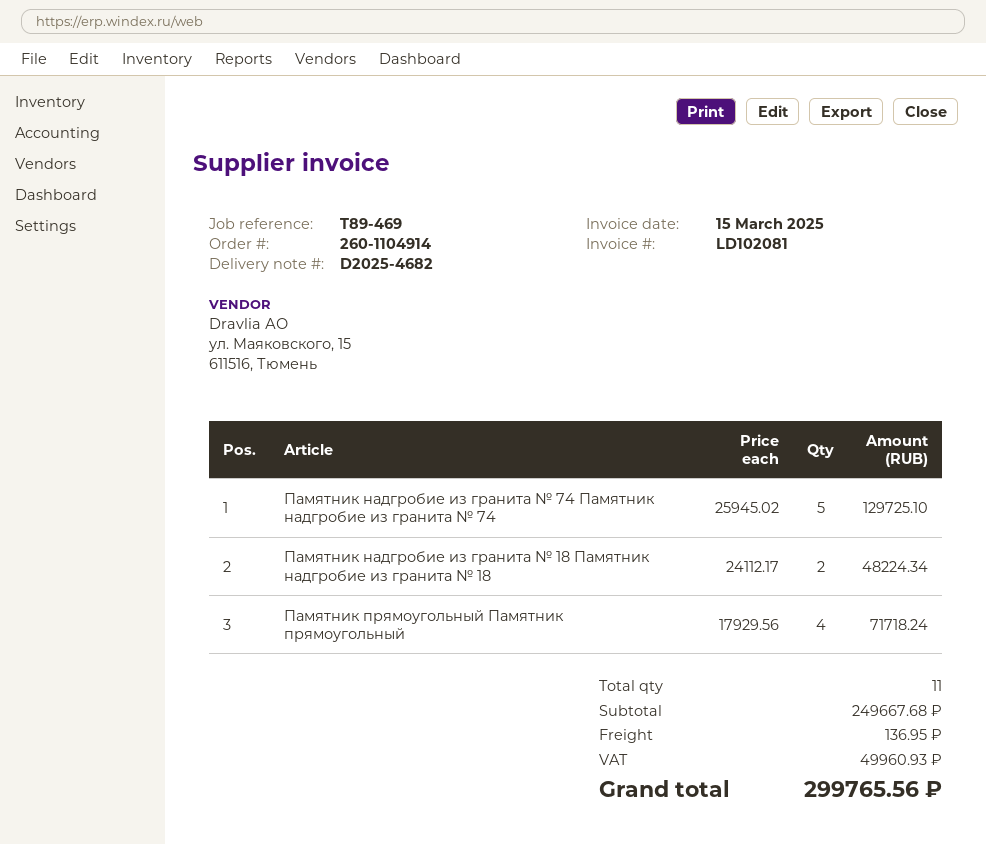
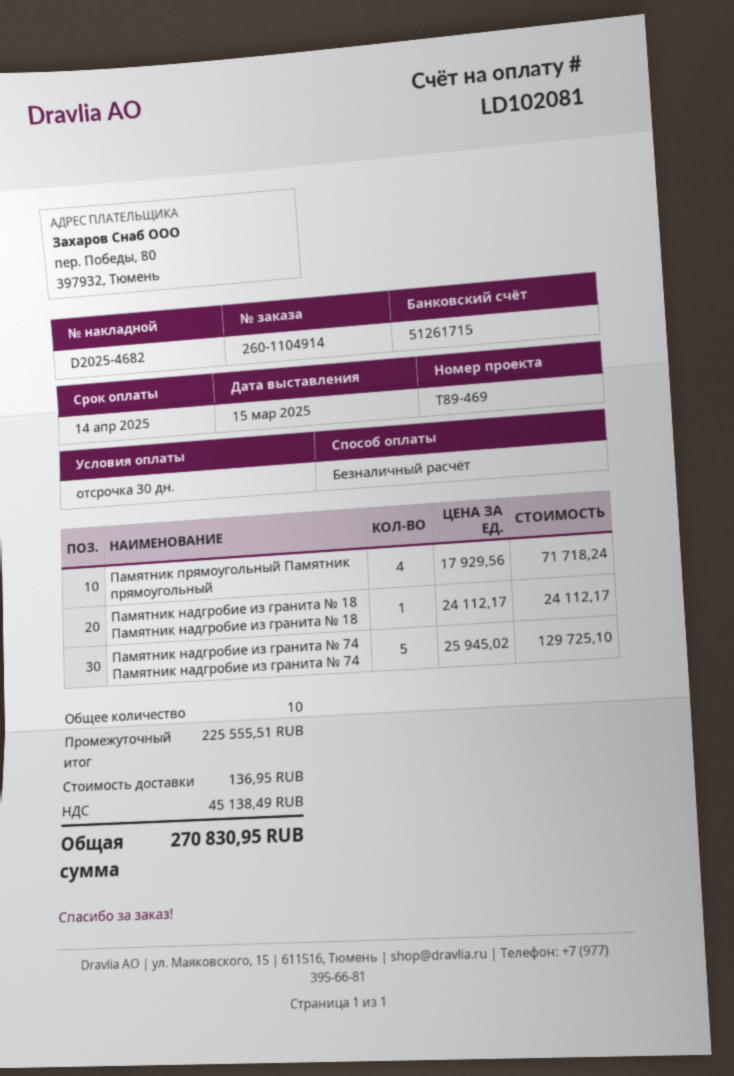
Памятник надгробие из гранита № 18 Памятник надгробие из гранита № 18: 2 x 24112.17 = 48224.34 -> 1 x 24112.17 = 24112.17
total quantity: 11 -> 10
subtotal: 249667.68 -> 225555.51
tax: 49960.93 -> 45138.49
total: 299765.56 -> 270830.95

